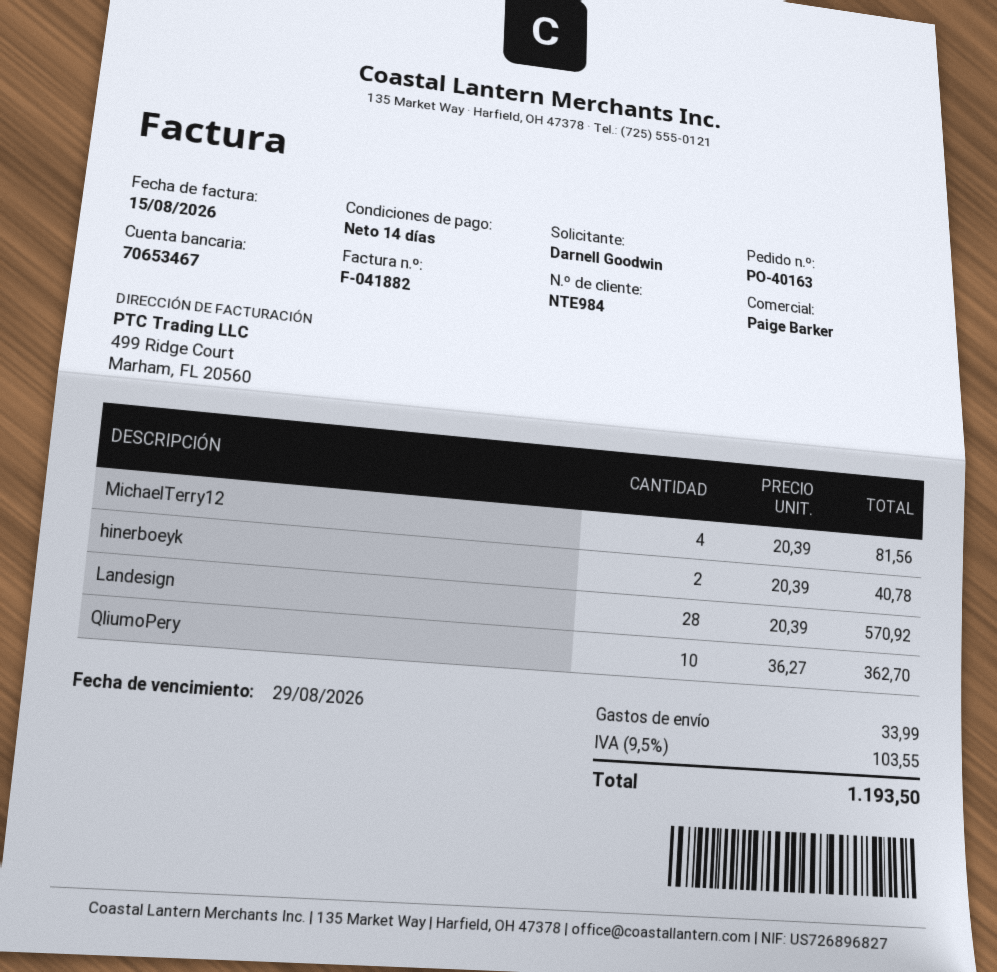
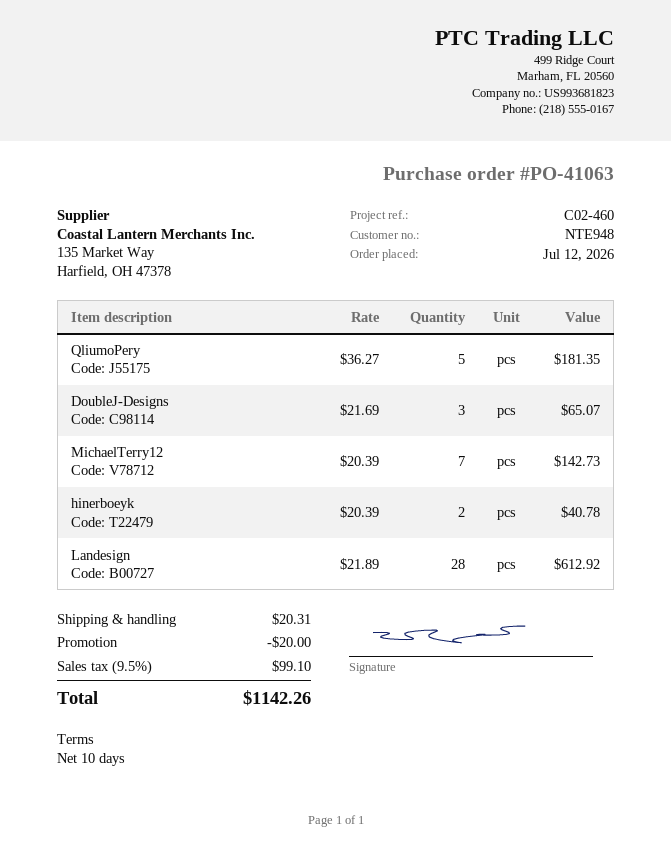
order number: PO-40163 -> PO-41063
payment terms: 14 days -> 10 days
customer number: NTE984 -> NTE948
MichaelTerry12: 4 x 20.39 = 81.56 -> 7 x 20.39 = 142.73
Landesign: 28 x 20.39 = 570.92 -> 28 x 21.89 = 612.92
QliumoPery: 10 x 36.27 = 362.70 -> 5 x 36.27 = 181.35
DoubleJ-Designs: none -> 3 x 21.69 = 65.07
discount: none -> 20.00
shipping: 33.99 -> 20.31
tax: 9.5% = 103.55 -> 9.5% = 99.10
total: 1193.50 -> 1142.26

